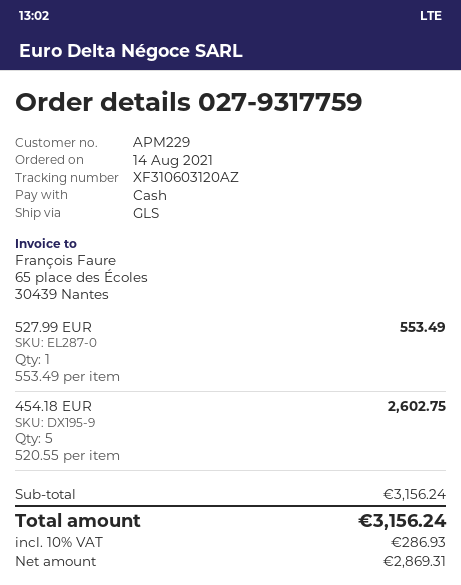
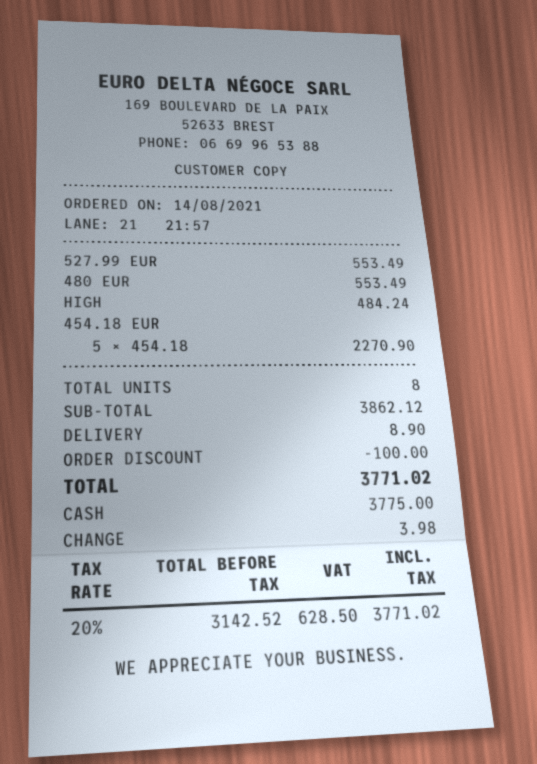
454.18 EUR: 5 x 520.55 = 2602.75 -> 5 x 454.18 = 2270.90
480 EUR: none -> 1 x 553.49 = 553.49
HIGH: none -> 1 x 484.24 = 484.24
subtotal: 3156.24 -> 3862.12
discount: none -> 100.00
shipping: none -> 8.90
net: 2869.31 -> 3142.52
tax: 10% = 286.93 -> 20% = 628.50
total: 3156.24 -> 3771.02

